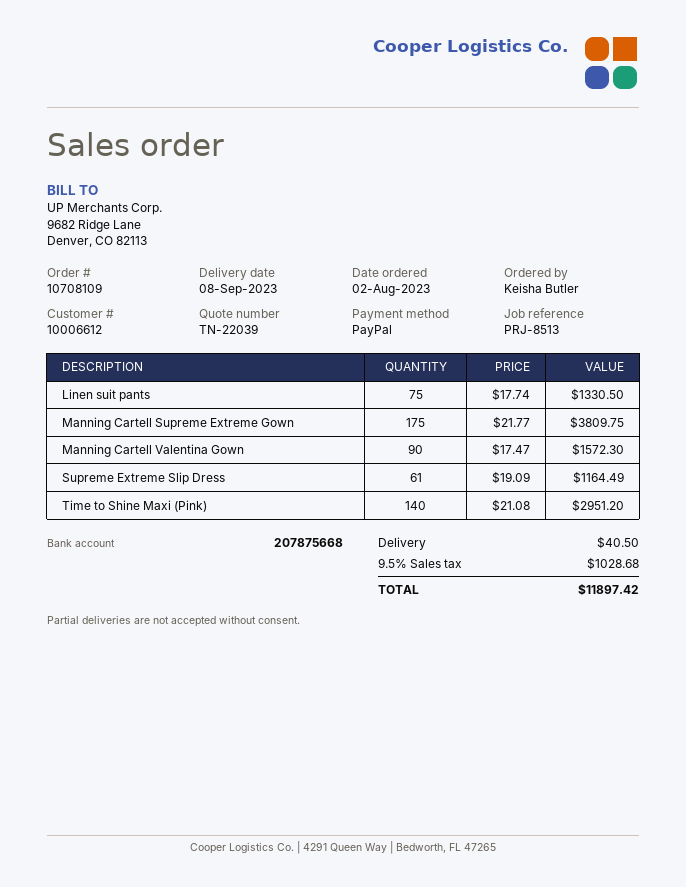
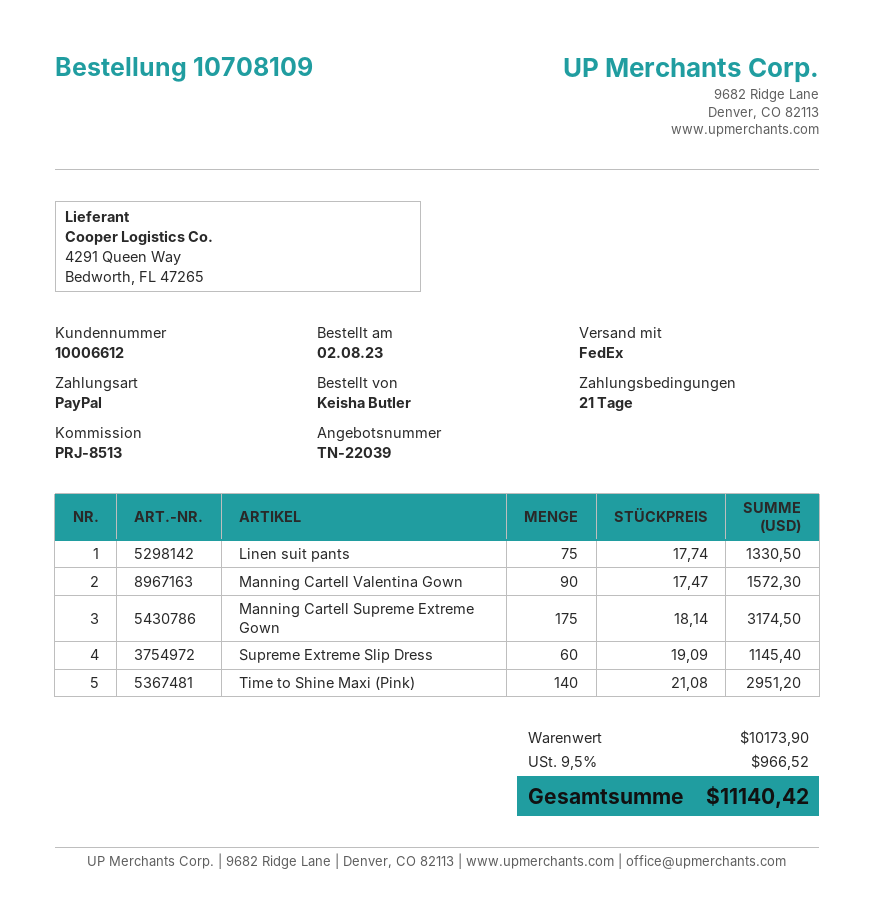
Manning Cartell Supreme Extreme Gown: 175 x 21.77 = 3809.75 -> 175 x 18.14 = 3174.50
Supreme Extreme Slip Dress: 61 x 19.09 = 1164.49 -> 60 x 19.09 = 1145.40
shipping: 40.50 -> none
tax: 9.5% = 1028.68 -> 9.5% = 966.52
total: 11897.42 -> 11140.42

